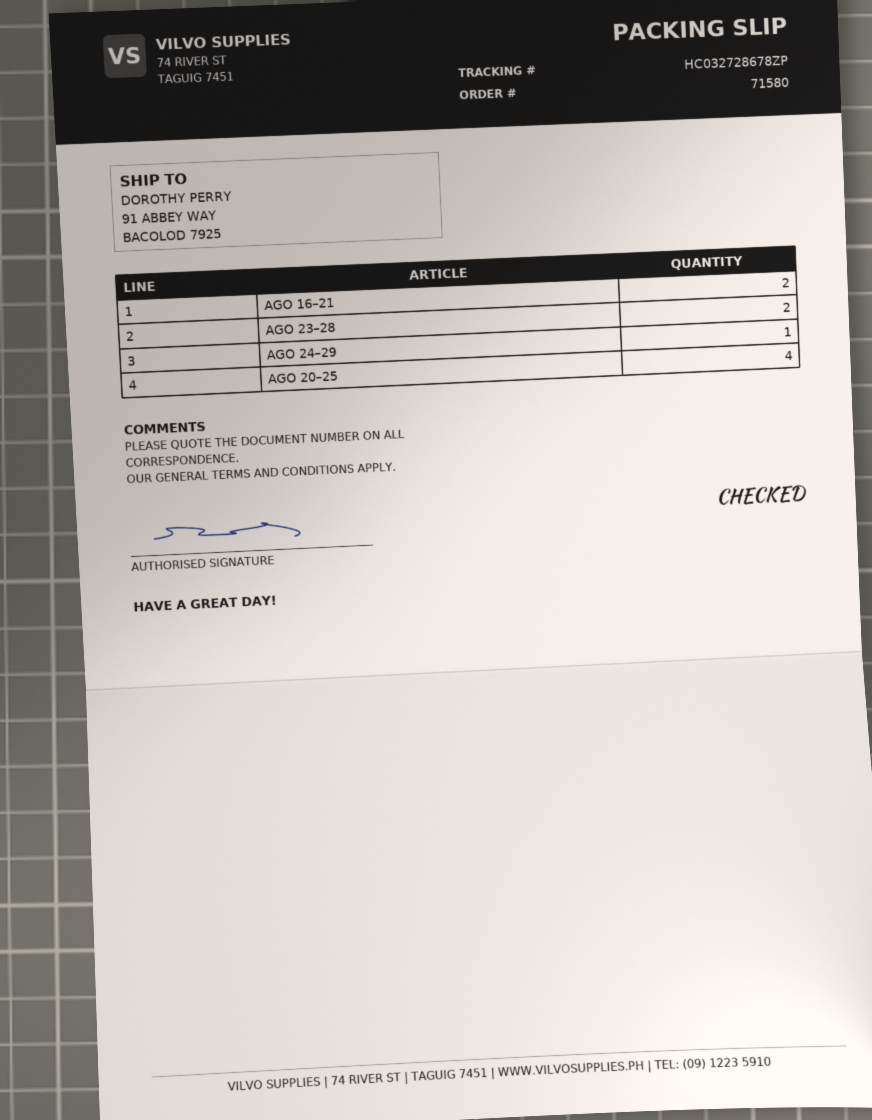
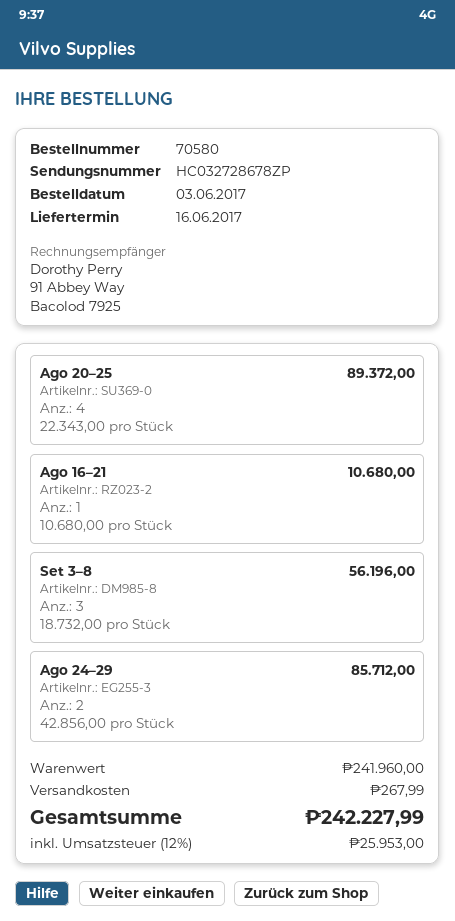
order number: 71580 -> 70580
AGO 16–21: 2 -> 1
AGO 23–28: 2 -> none
AGO 24–29: 1 -> 2
Set 3–8: none -> 3

